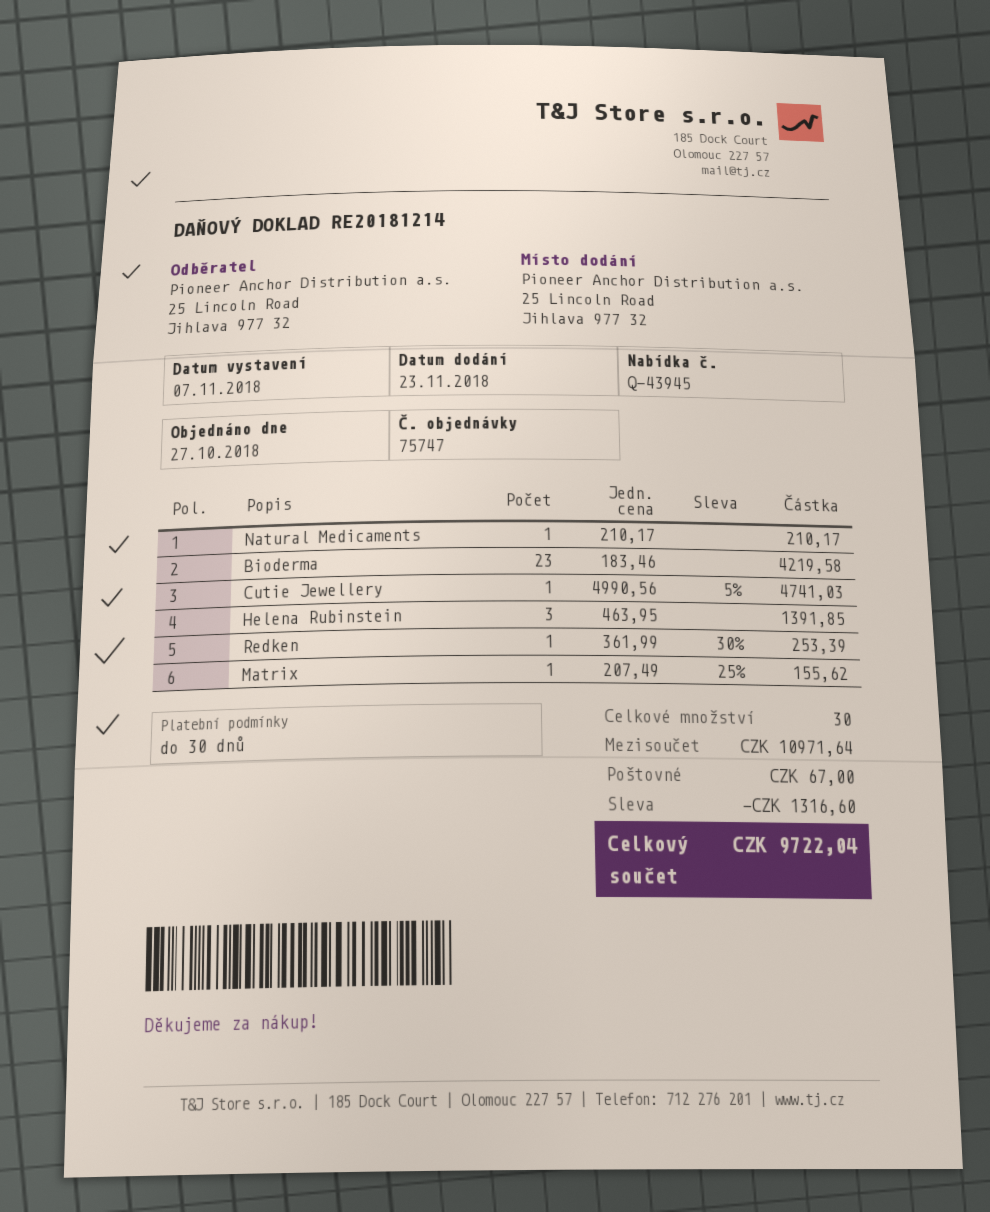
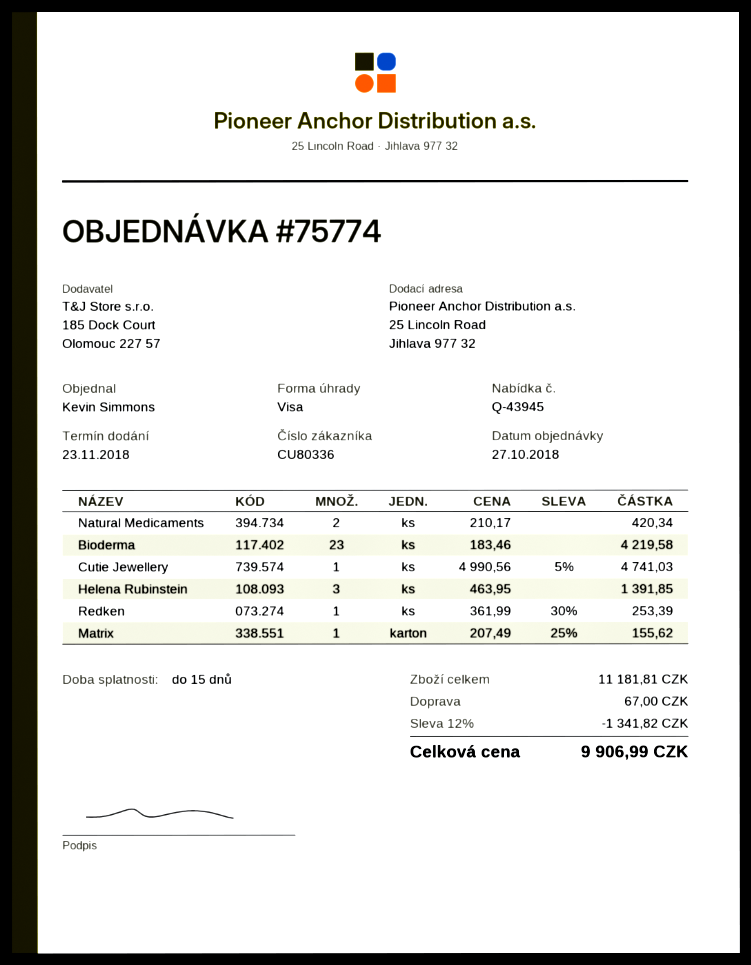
order number: 75747 -> 75774
payment terms: 30 days -> 15 days
Natural Medicaments: 1 x 210.17 = 210.17 -> 2 x 210.17 = 420.34
subtotal: 10971.64 -> 11181.81
discount: 1316.60 -> 1341.82
total: 9722.04 -> 9906.99

